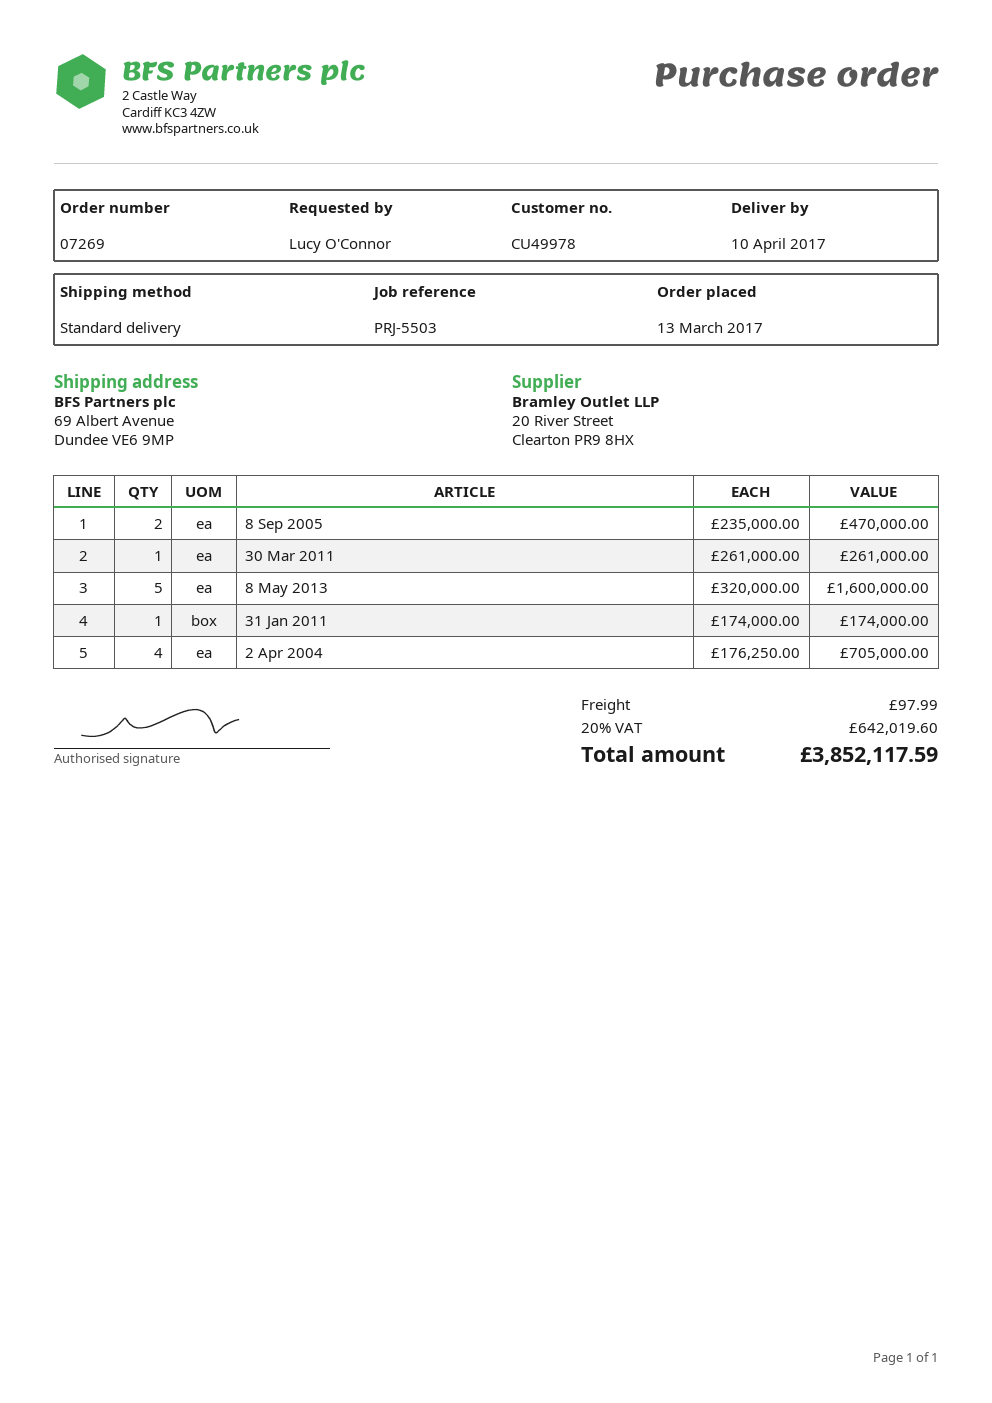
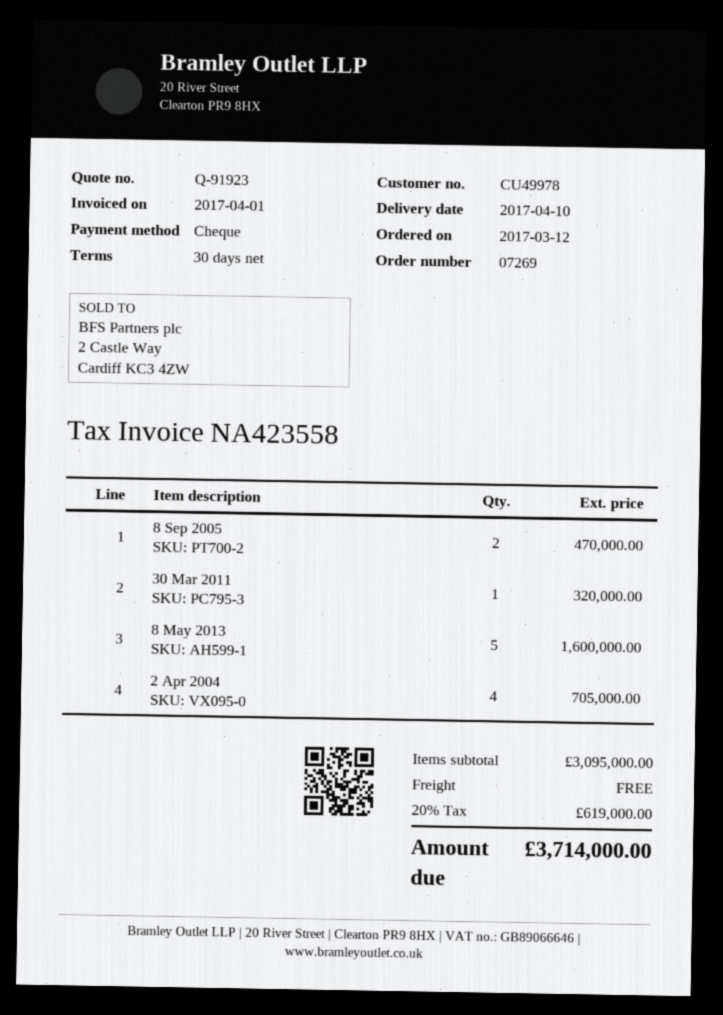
order date: 2017-03-13 -> 2017-03-12
30 Mar 2011: 1 for 261000.00 -> 1 for 320000.00
31 Jan 2011: 1 for 174000.00 -> none
shipping: 97.99 -> 0.00
tax: 20% = 642019.60 -> 20% = 619000.00
total: 3852117.59 -> 3714000.00

